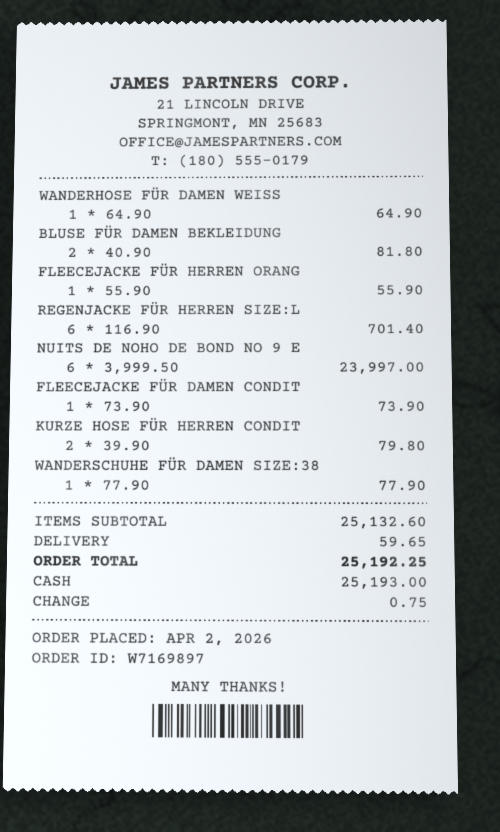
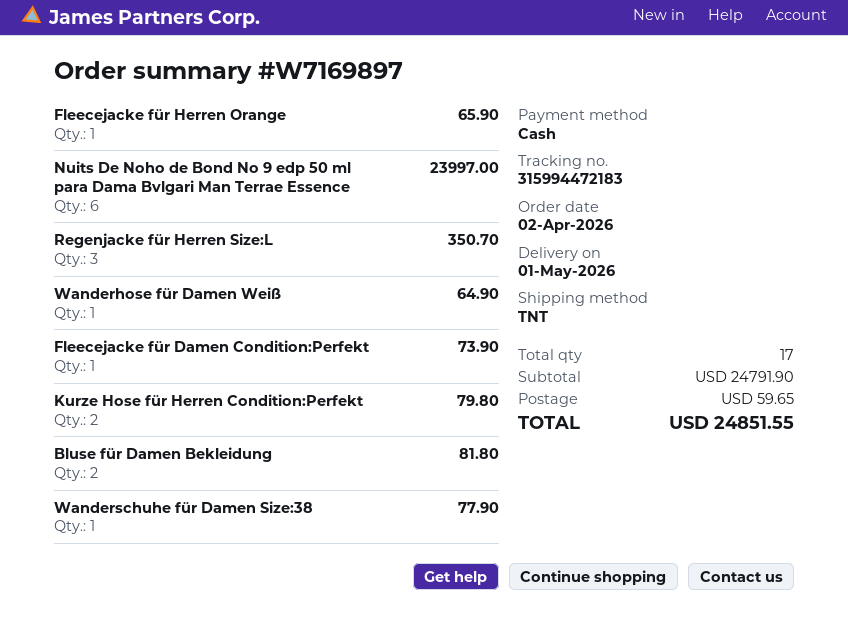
FLEECEJACKE FÜR HERREN ORANG: 1 for 55.90 -> 1 for 65.90
REGENJACKE FÜR HERREN SIZE:L: 6 for 701.40 -> 3 for 350.70
subtotal: 25132.60 -> 24791.90
total: 25192.25 -> 24851.55

